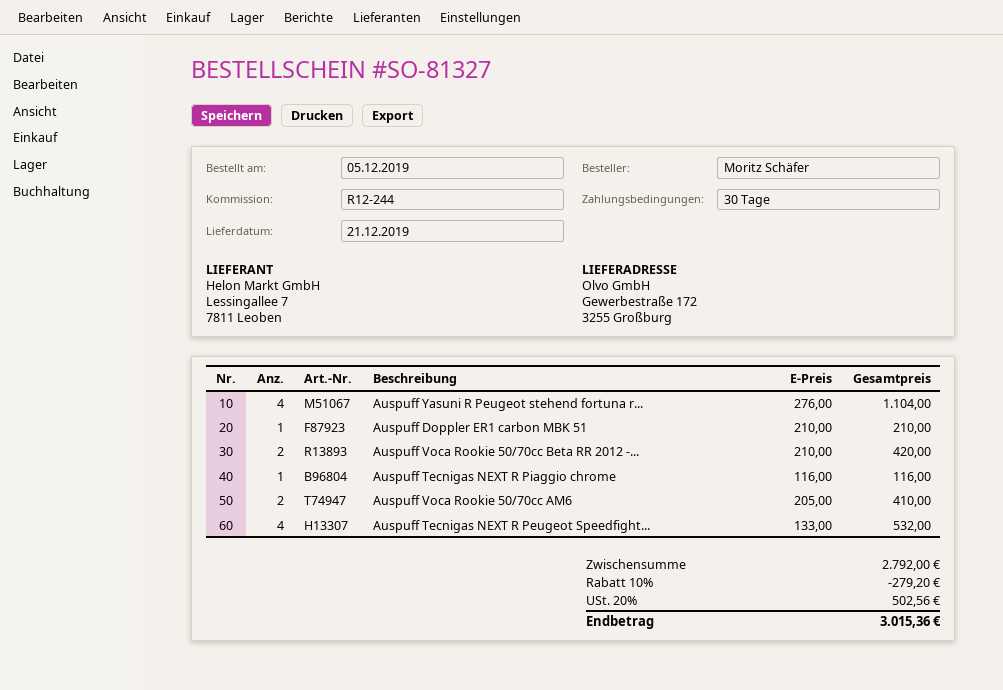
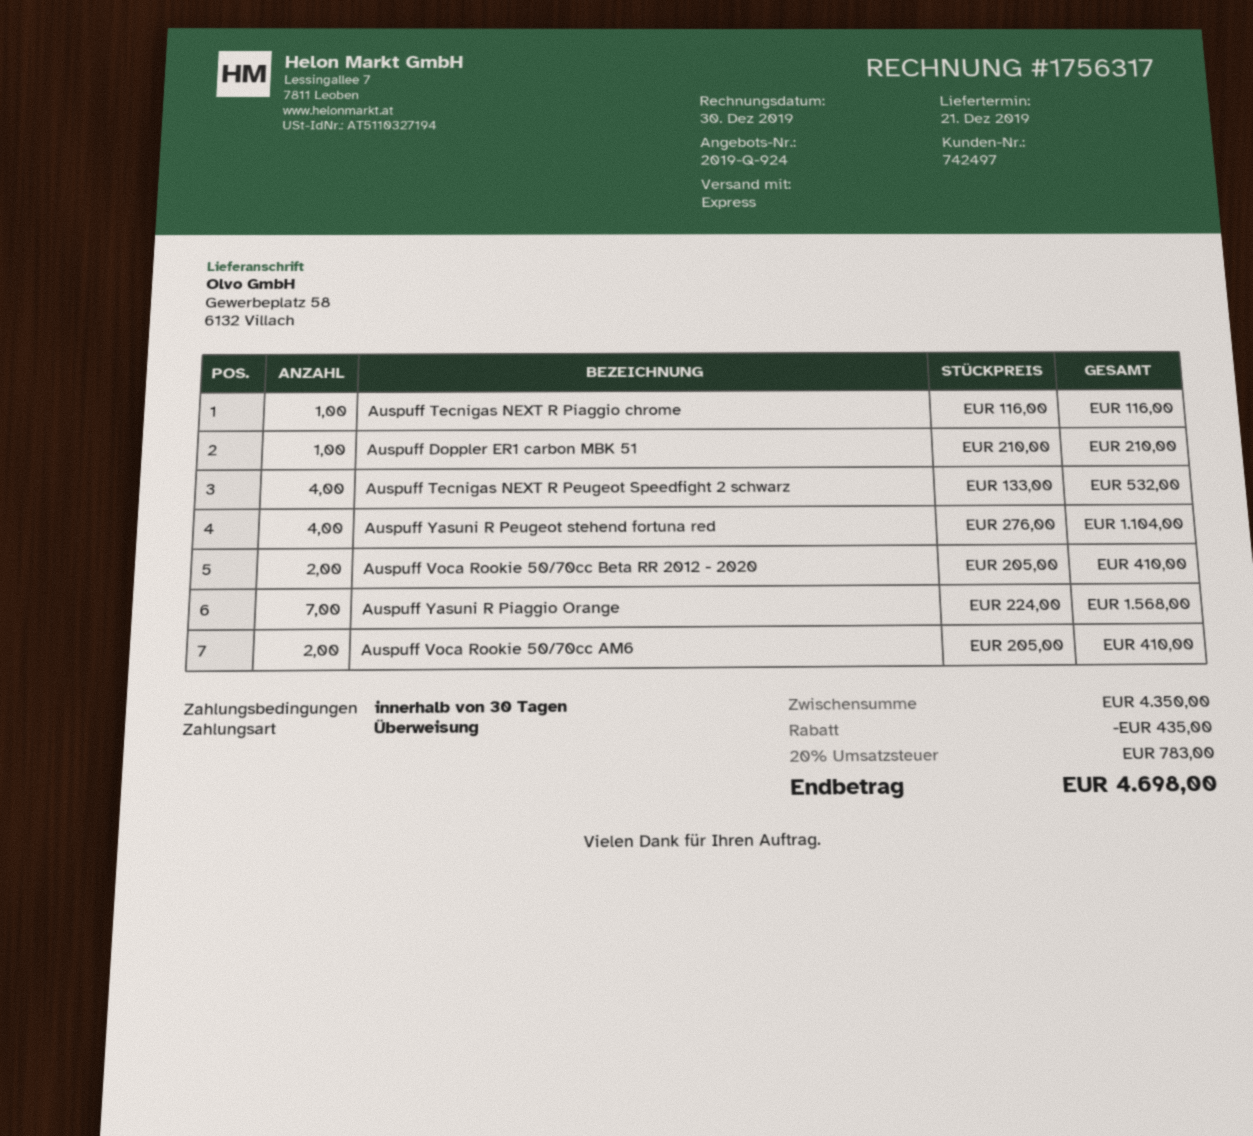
ship to: Gewerbestraße 172, 3255 Großburg -> Gewerbeplatz 58, 6132 Villach
Auspuff Voca Rookie 50/70cc Beta RR 2012 -...: 2 x 210.00 = 420.00 -> 2 x 205.00 = 410.00
Auspuff Yasuni R Piaggio Orange: none -> 7 x 224.00 = 1568.00
subtotal: 2792.00 -> 4350.00
discount: 279.20 -> 435.00
tax: 20% = 502.56 -> 20% = 783.00
total: 3015.36 -> 4698.00

